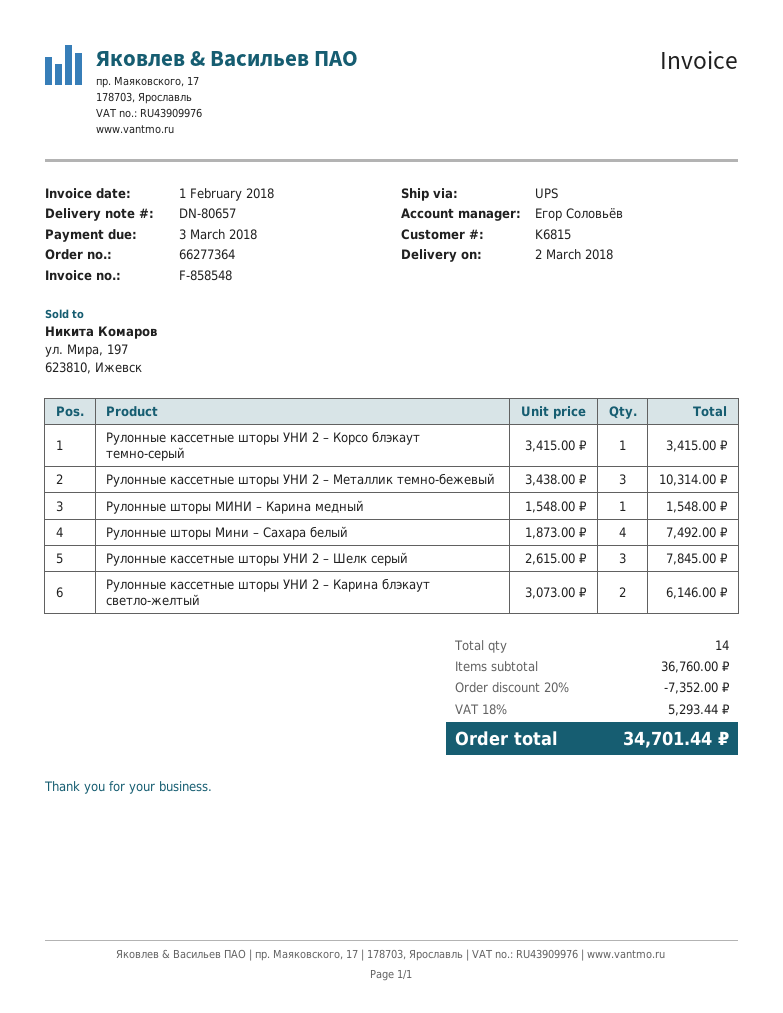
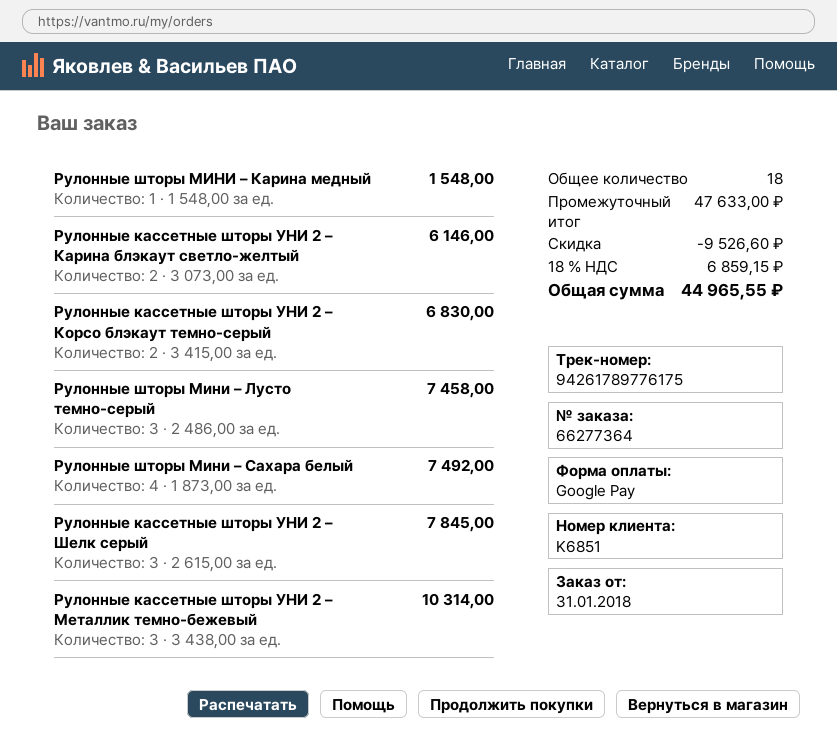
customer number: K6815 -> K6851
Рулонные кассетные шторы УНИ 2 – Корсо блэкаут темно-серый: 1 x 3415.00 = 3415.00 -> 2 x 3415.00 = 6830.00
Рулонные шторы Мини – Лусто темно-серый: none -> 3 x 2486.00 = 7458.00
total quantity: 14 -> 18
subtotal: 36760.00 -> 47633.00
discount: 7352.00 -> 9526.60
tax: 18% = 5293.44 -> 18% = 6859.15
total: 34701.44 -> 44965.55

